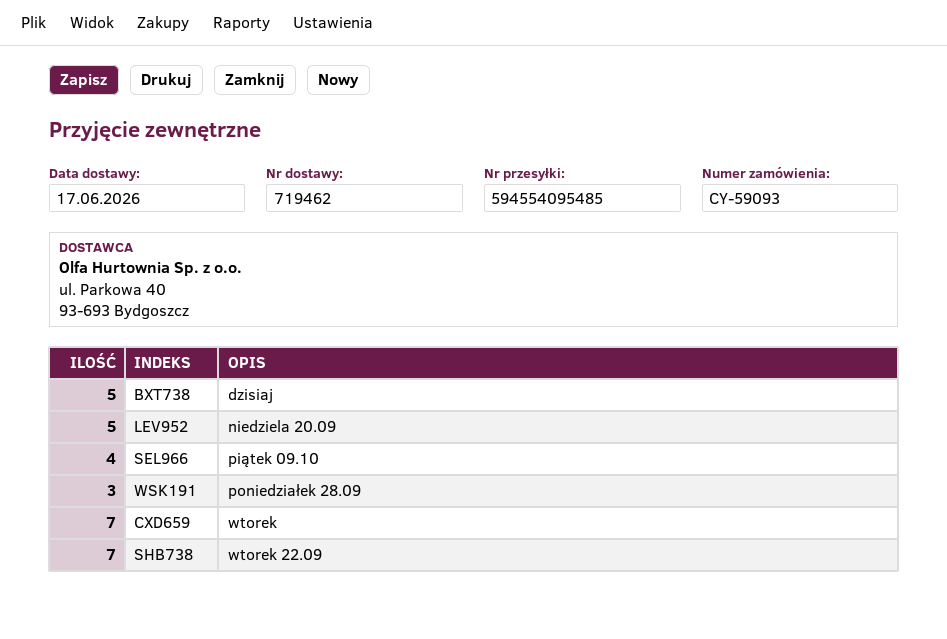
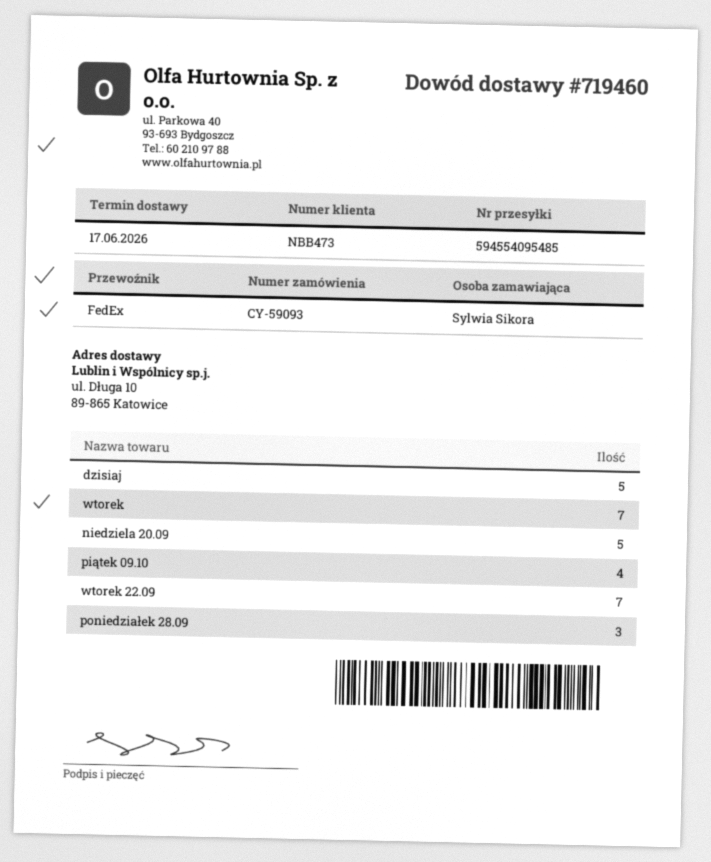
delivery note number: 719462 -> 719460

